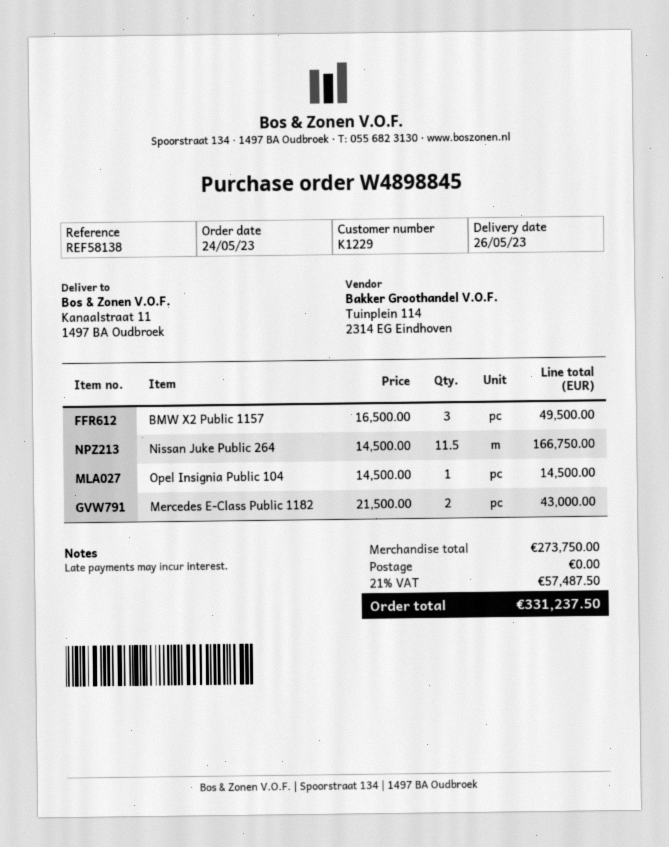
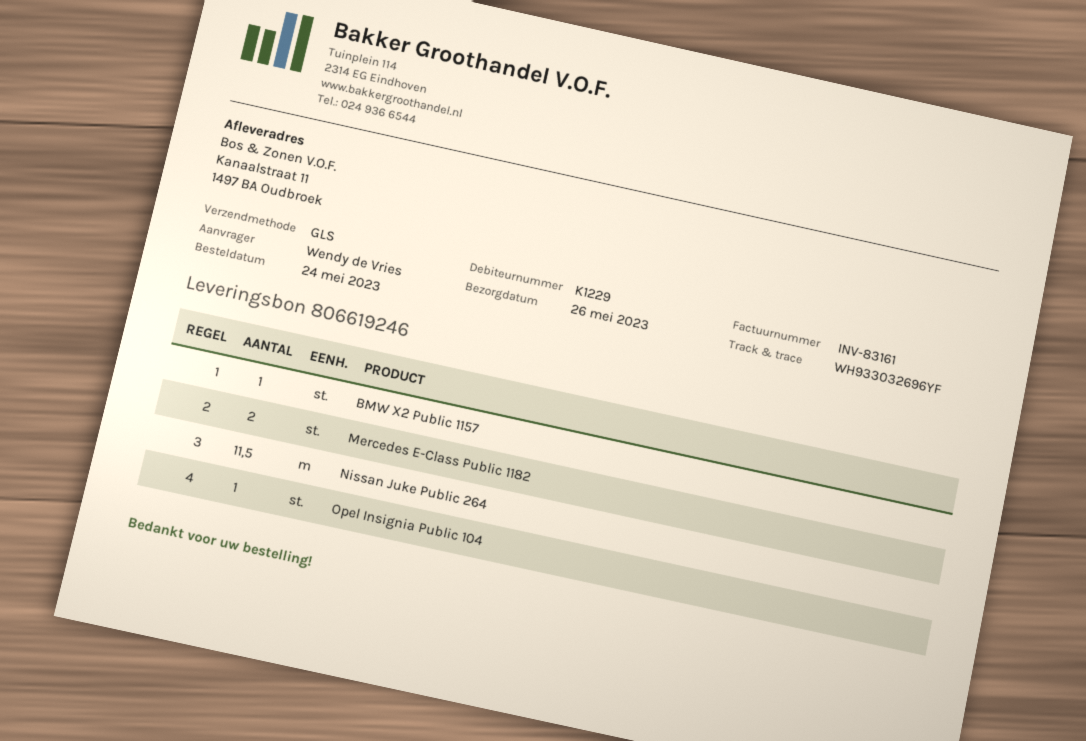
BMW X2 Public 1157: 3 -> 1

